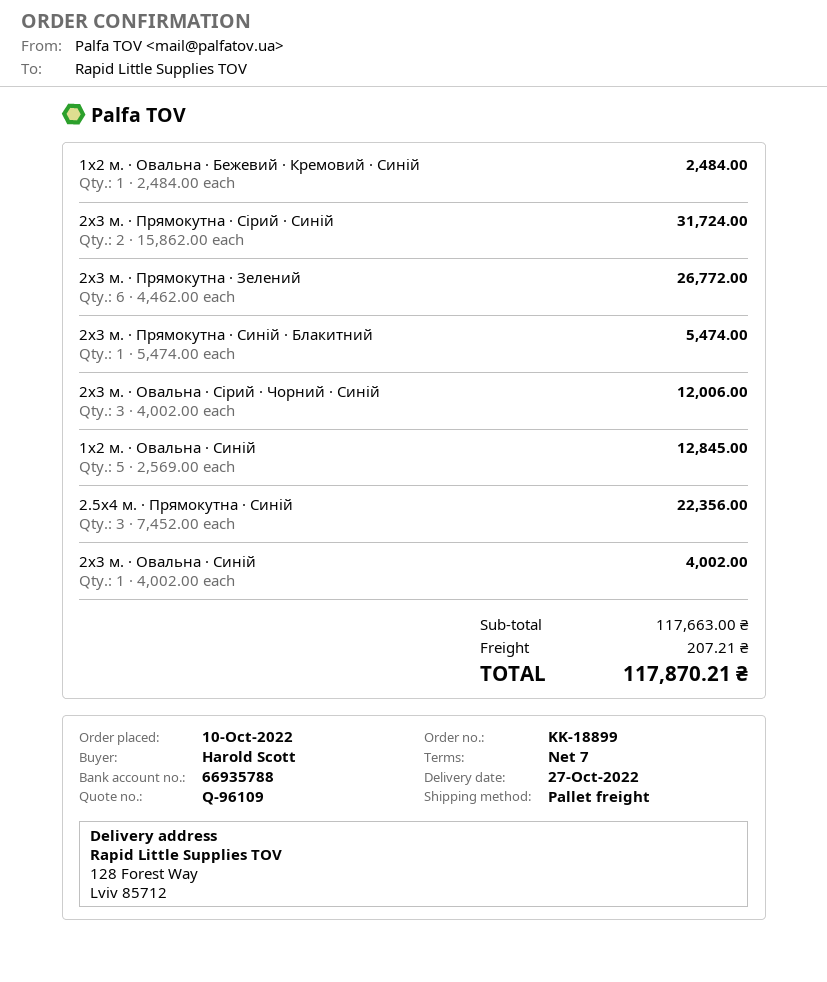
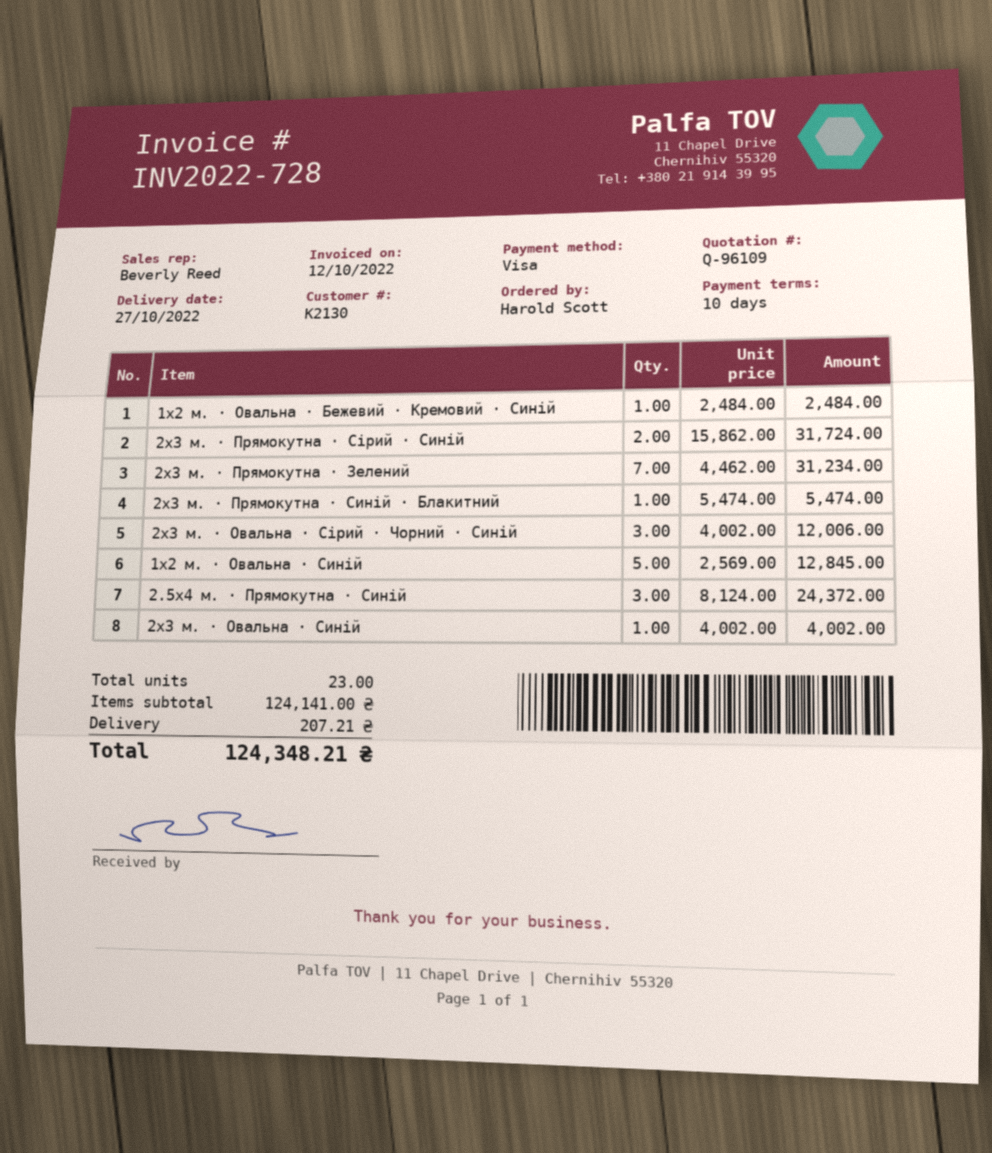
payment terms: 7 days -> 10 days
2x3 м. · Прямокутна · Зелений: 6 x 4462.00 = 26772.00 -> 7 x 4462.00 = 31234.00
2.5x4 м. · Прямокутна · Синій: 3 x 7452.00 = 22356.00 -> 3 x 8124.00 = 24372.00
subtotal: 117663.00 -> 124141.00
total: 117870.21 -> 124348.21

